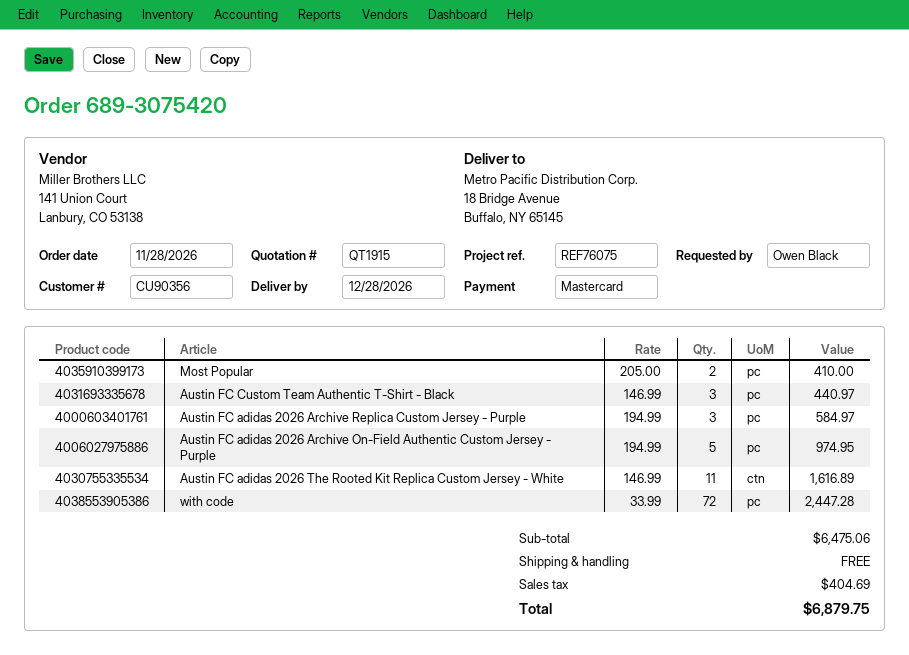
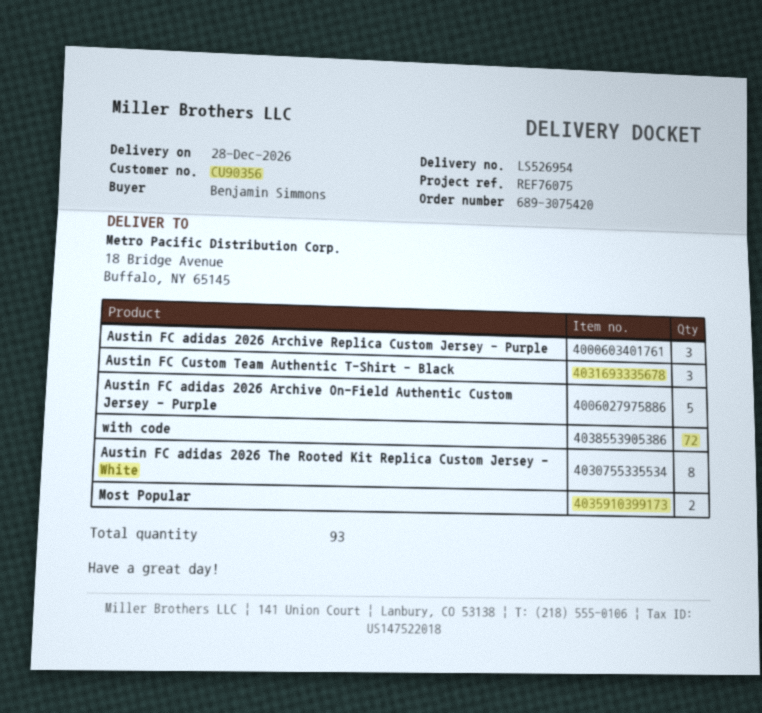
ordered by: Owen Black -> Benjamin Simmons
Austin FC adidas 2026 The Rooted Kit Replica Custom Jersey - White: 11 -> 8

